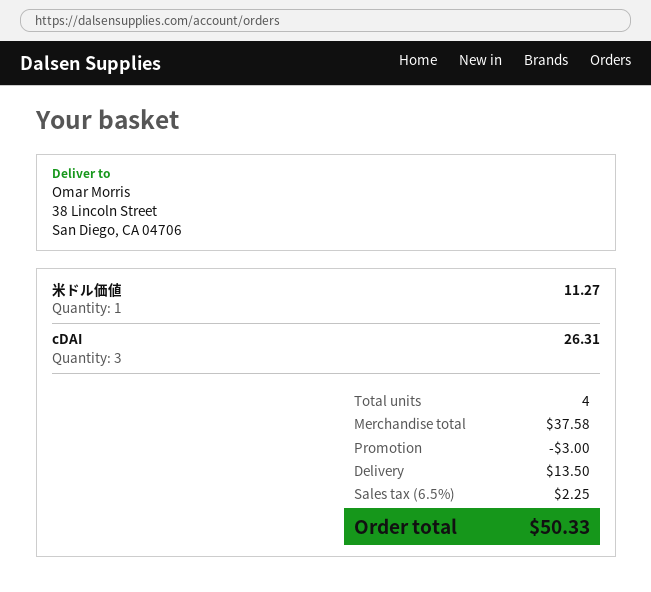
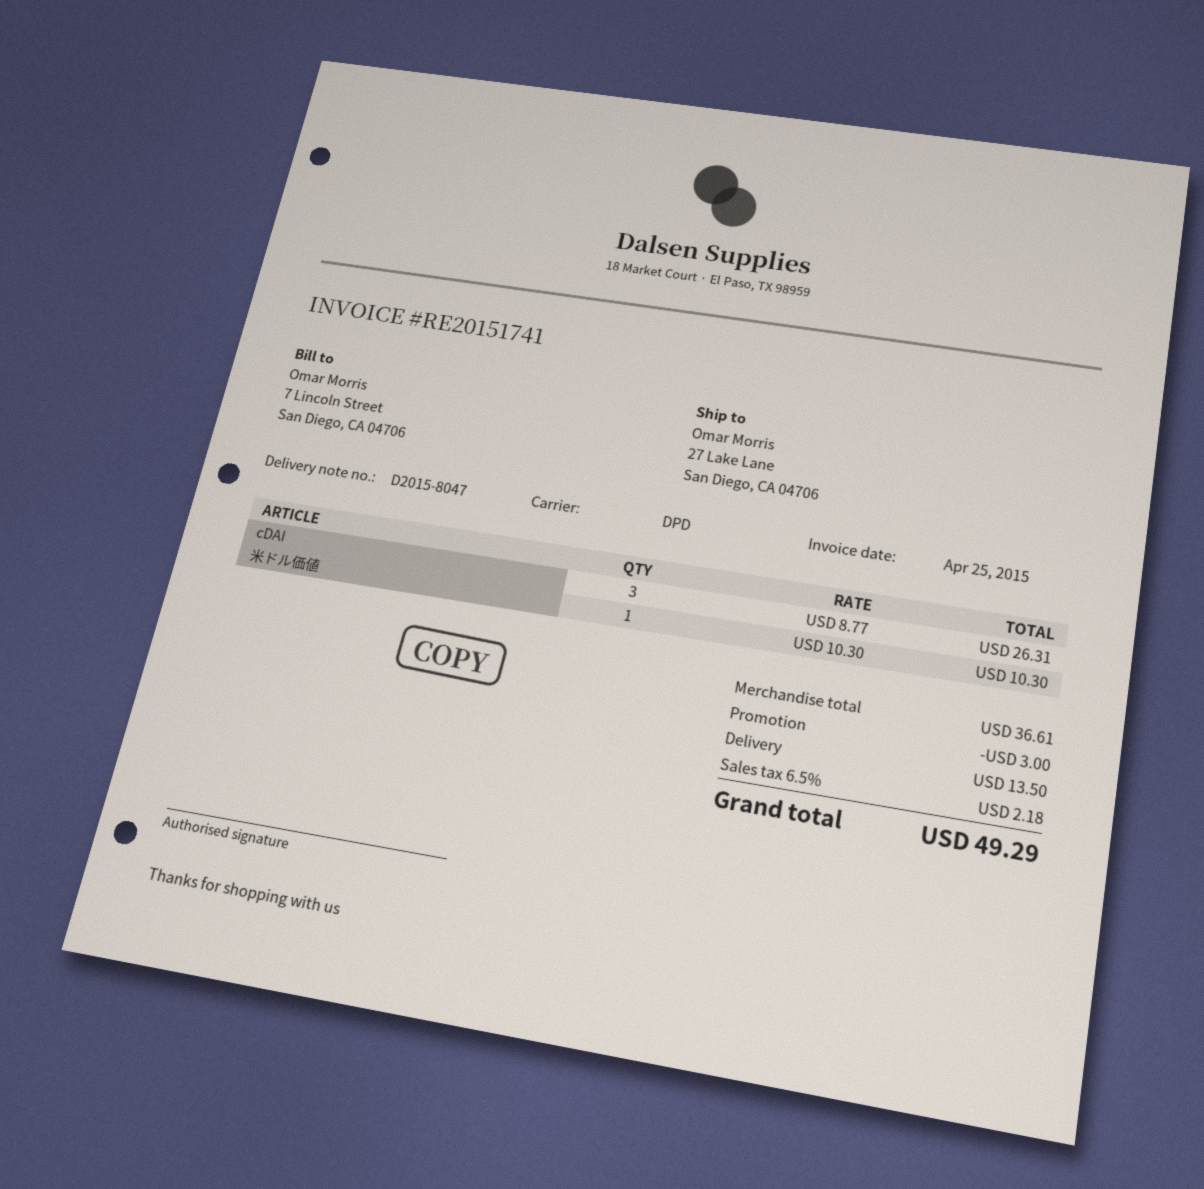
ship to: 38 Lincoln Street, San Diego, CA 04706 -> 27 Lake Lane, San Diego, CA 04706
米ドル価値: 1 for 11.27 -> 1 for 10.30
subtotal: 37.58 -> 36.61
tax: 6.5% = 2.25 -> 6.5% = 2.18
total: 50.33 -> 49.29

